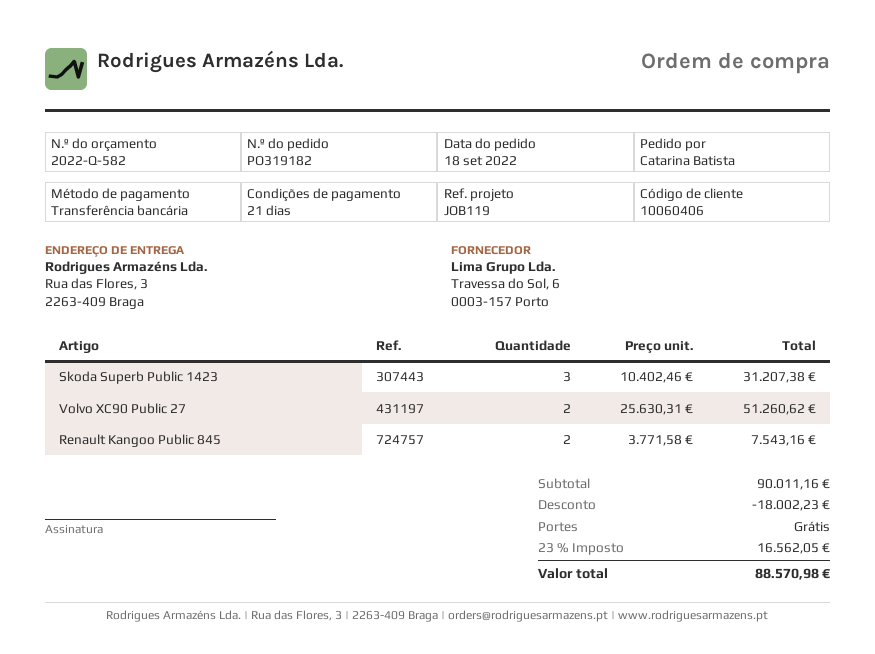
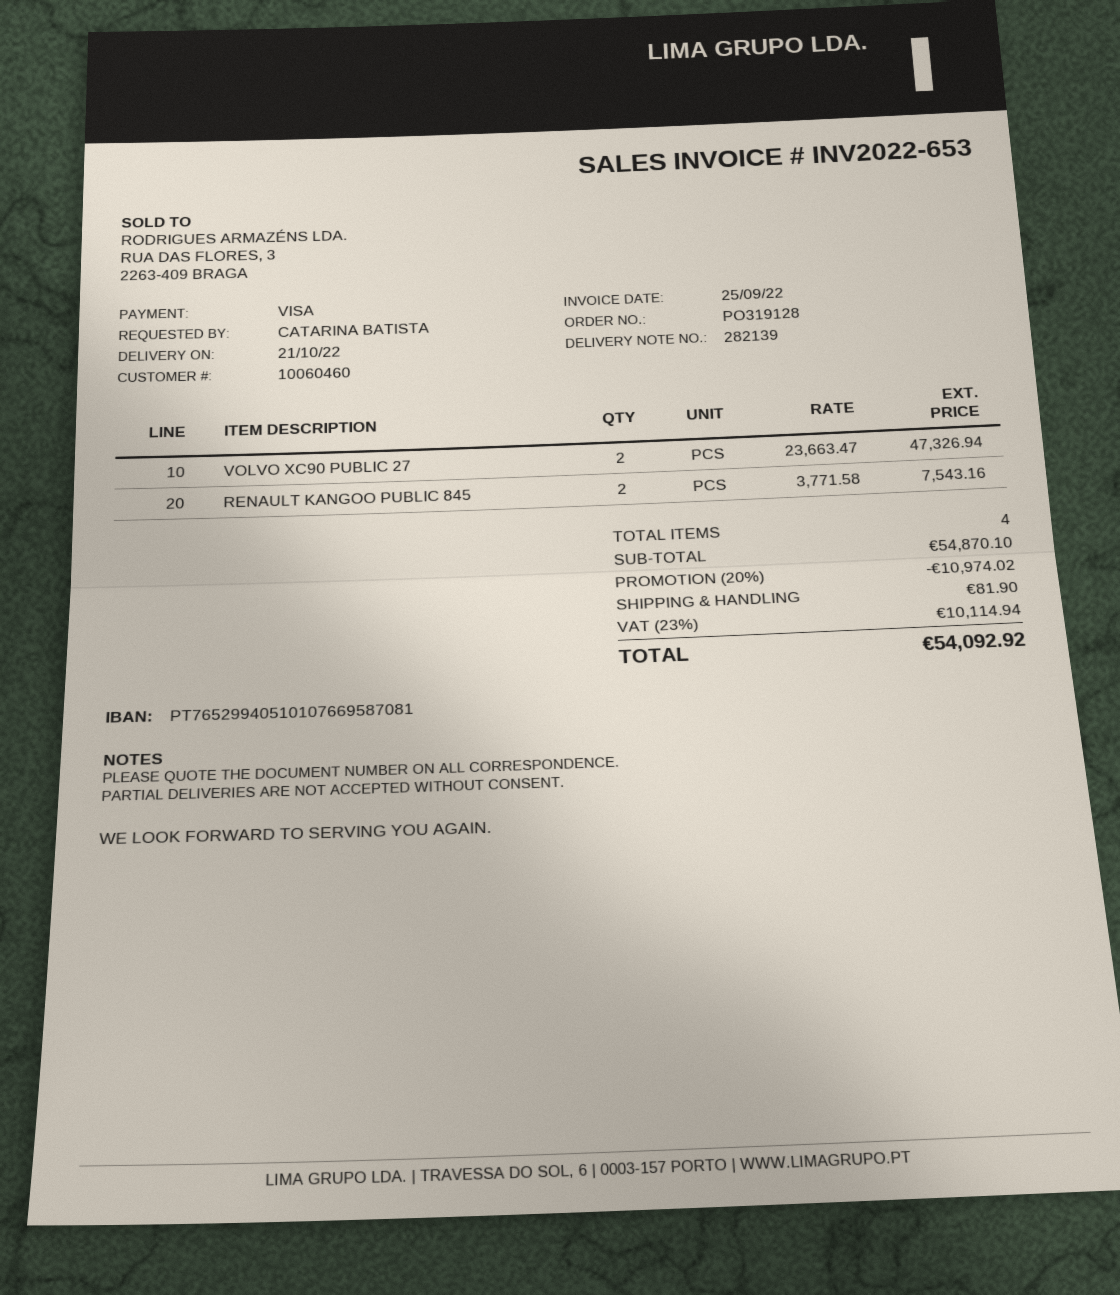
order number: PO319182 -> PO319128
customer number: 10060406 -> 10060460
payment method: bank transfer -> Visa
Skoda Superb Public 1423: 3 x 10402.46 = 31207.38 -> none
Volvo XC90 Public 27: 2 x 25630.31 = 51260.62 -> 2 x 23663.47 = 47326.94
subtotal: 90011.16 -> 54870.10
discount: 18002.23 -> 10974.02
shipping: 0.00 -> 81.90
tax: 23% = 16562.05 -> 23% = 10114.94
total: 88570.98 -> 54092.92

